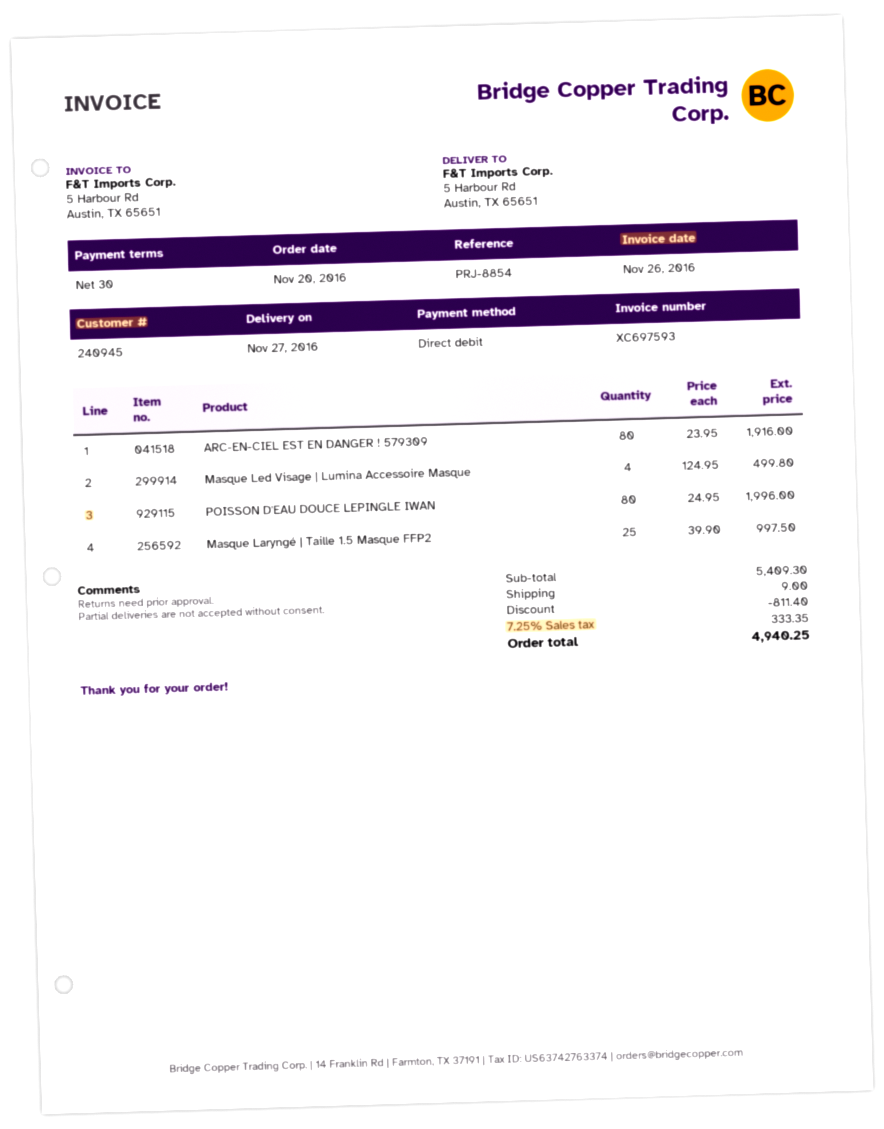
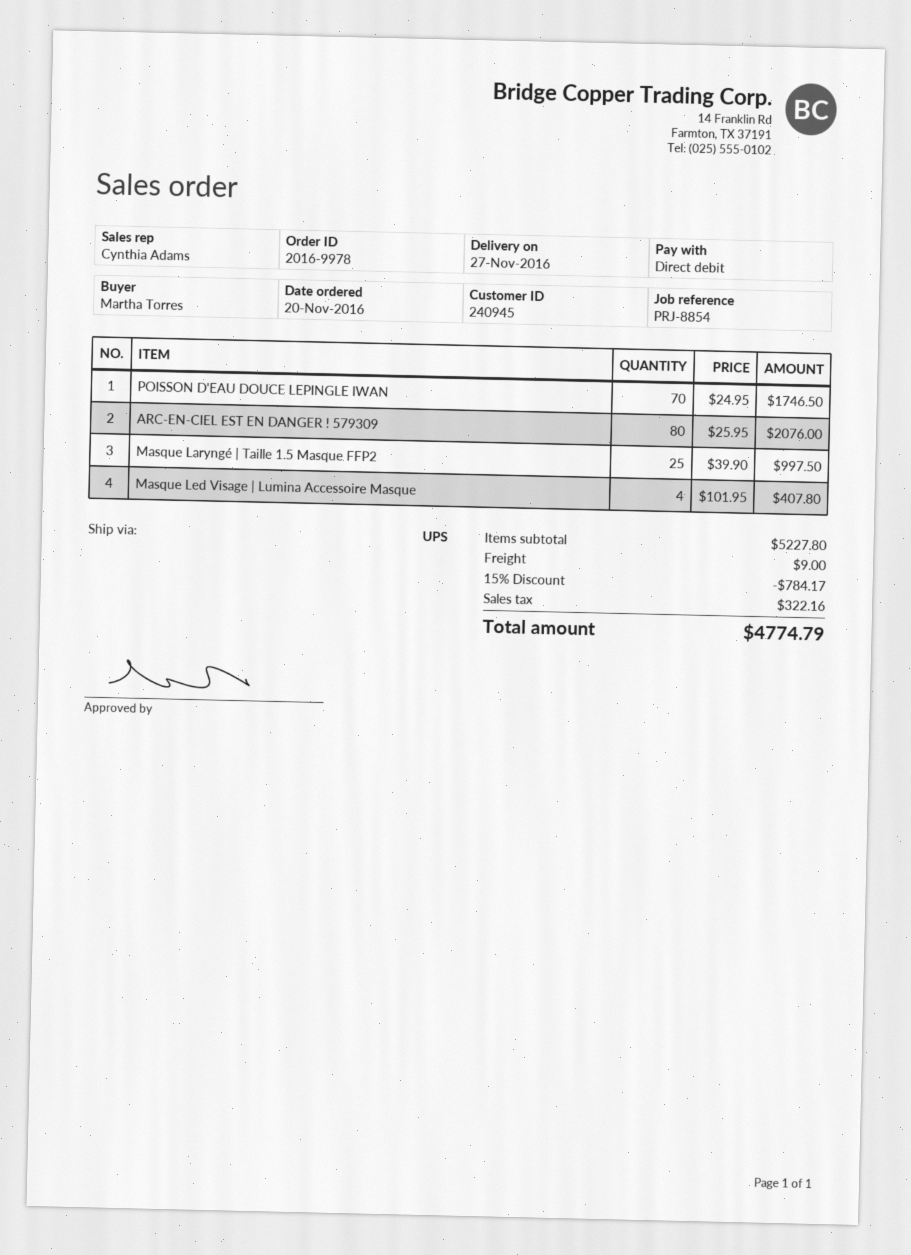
ARC-EN-CIEL EST EN DANGER ! 579309: 80 x 23.95 = 1916.00 -> 80 x 25.95 = 2076.00
Masque Led Visage | Lumina Accessoire Masque: 4 x 124.95 = 499.80 -> 4 x 101.95 = 407.80
POISSON D'EAU DOUCE LEPINGLE IWAN: 80 x 24.95 = 1996.00 -> 70 x 24.95 = 1746.50
subtotal: 5409.30 -> 5227.80
discount: 811.40 -> 784.17
tax: 333.35 -> 322.16
total: 4940.25 -> 4774.79

